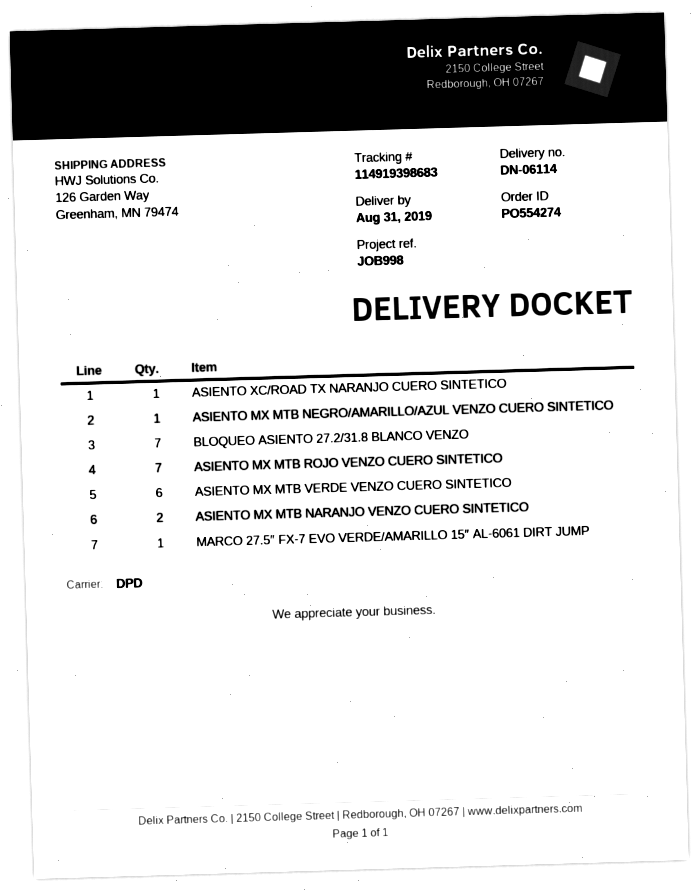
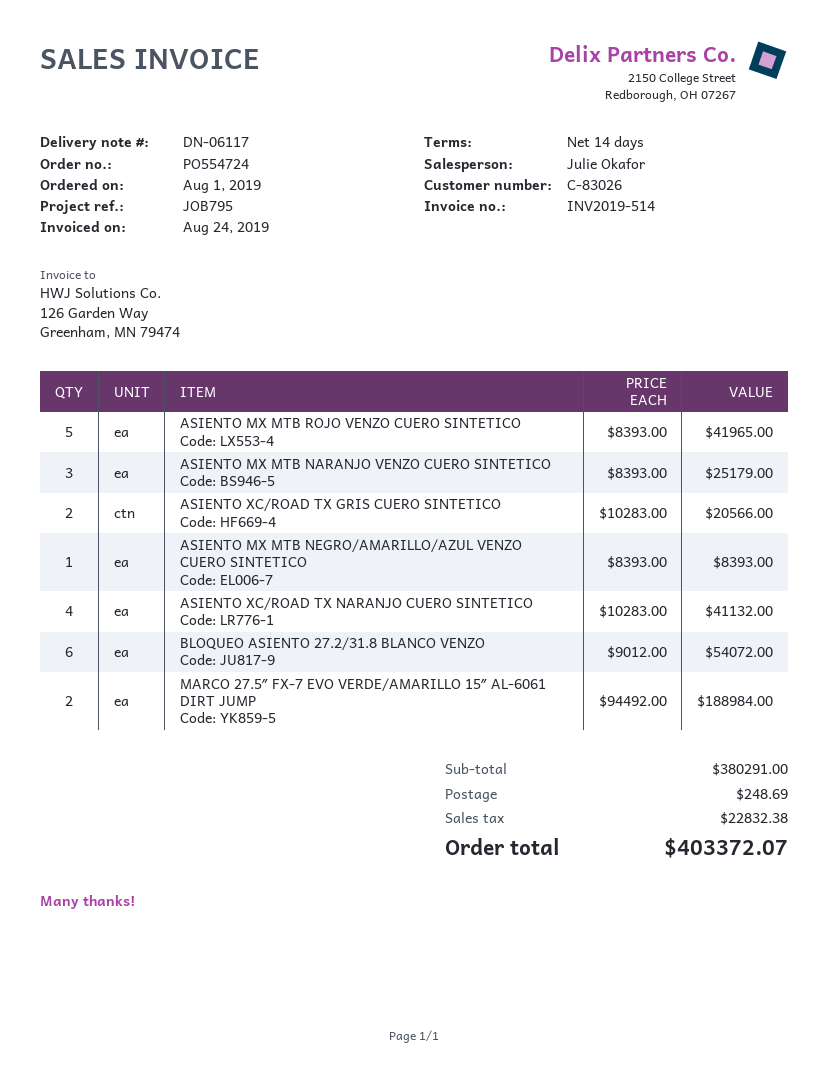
order number: PO554274 -> PO554724
delivery note number: DN-06114 -> DN-06117
reference: JOB998 -> JOB795
ASIENTO XC/ROAD TX NARANJO CUERO SINTETICO: 1 -> 4
BLOQUEO ASIENTO 27.2/31.8 BLANCO VENZO: 7 -> 6
ASIENTO MX MTB ROJO VENZO CUERO SINTETICO: 7 -> 5
ASIENTO MX MTB VERDE VENZO CUERO SINTETICO: 6 -> none
ASIENTO MX MTB NARANJO VENZO CUERO SINTETICO: 2 -> 3
MARCO 27.5″ FX-7 EVO VERDE/AMARILLO 15″ AL-6061 DIRT JUMP: 1 -> 2
ASIENTO XC/ROAD TX GRIS CUERO SINTETICO: none -> 2

